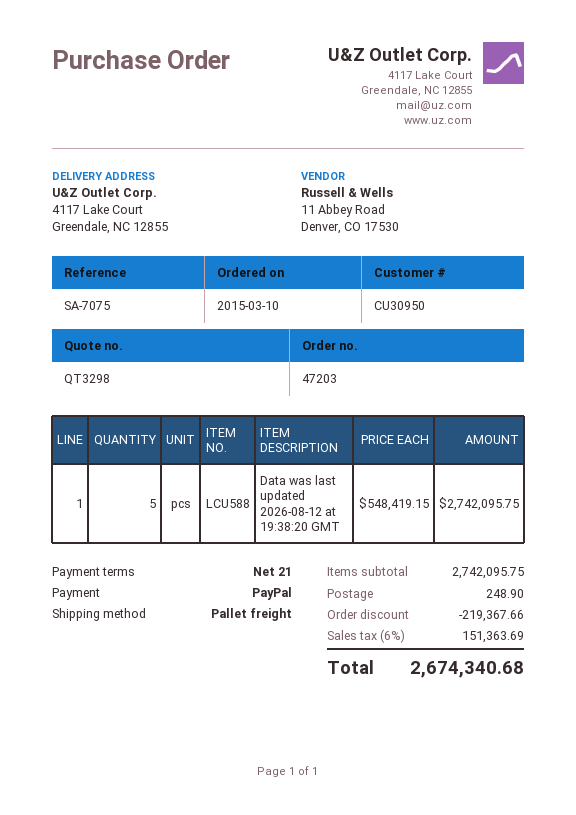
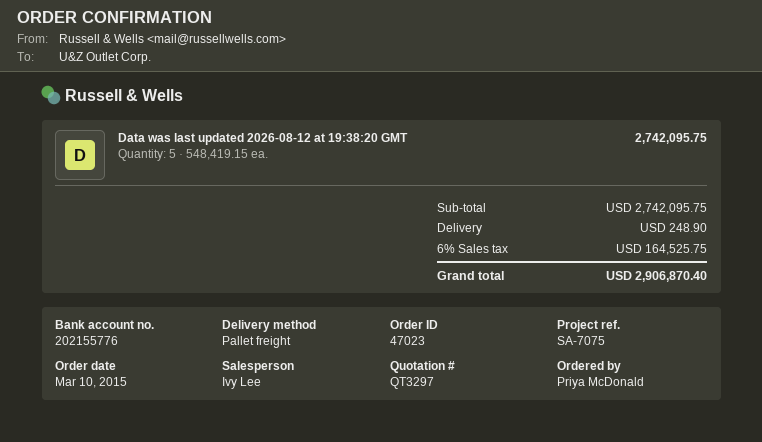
quote number: QT3298 -> QT3297
order number: 47203 -> 47023
discount: 219367.66 -> none
tax: 6% = 151363.69 -> 6% = 164525.75
total: 2674340.68 -> 2906870.40

